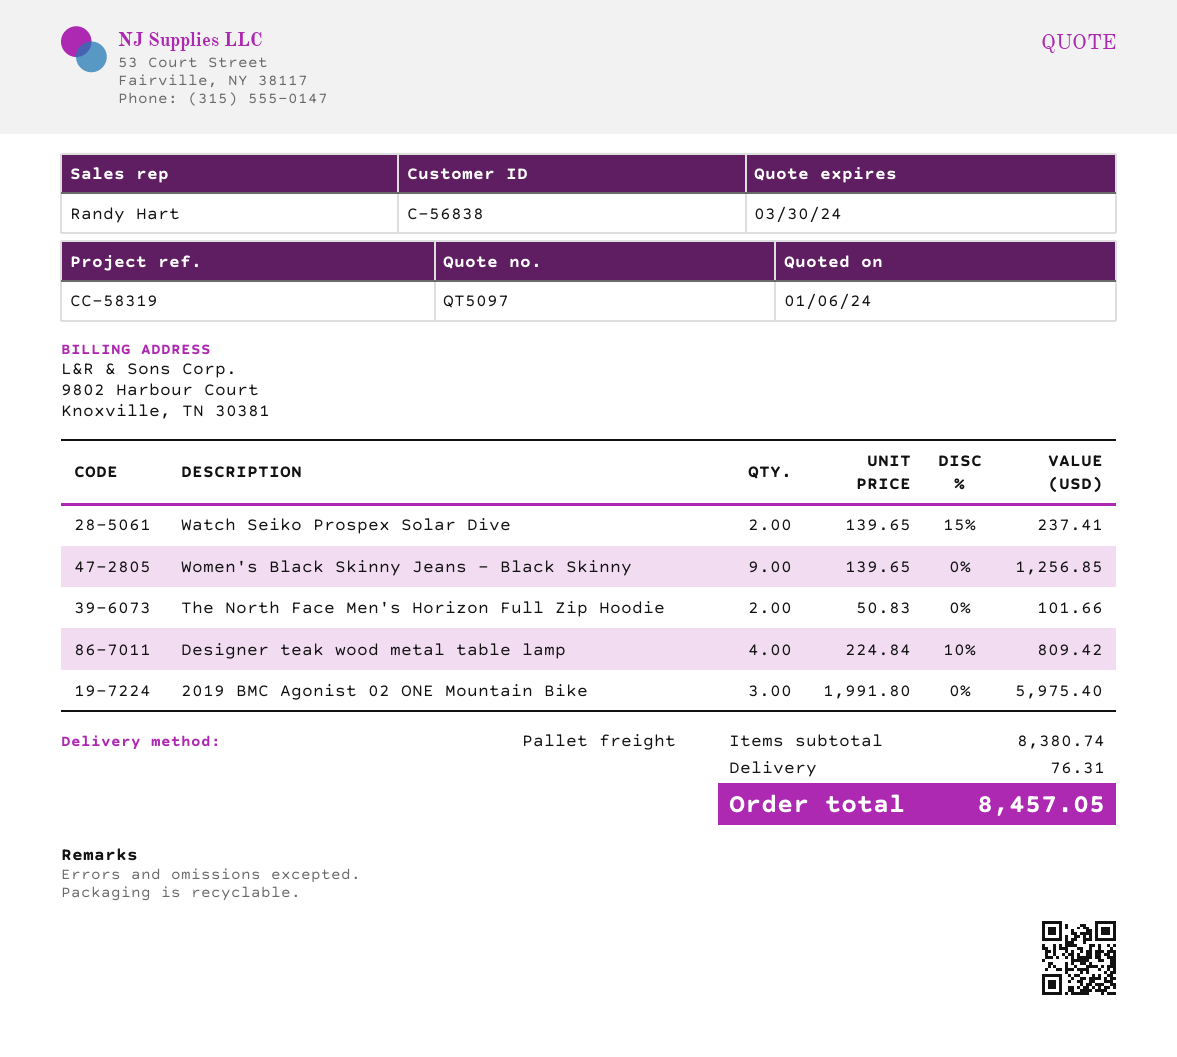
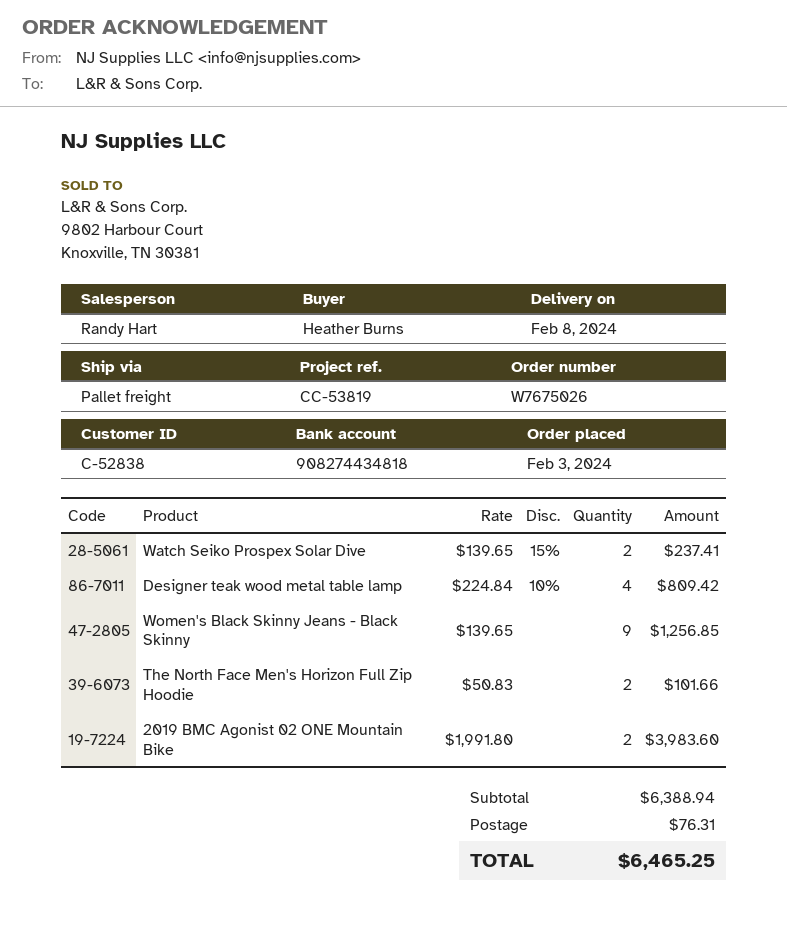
customer number: C-56838 -> C-52838
reference: CC-58319 -> CC-53819
2019 BMC Agonist 02 ONE Mountain Bike: 3 x 1991.80 = 5975.40 -> 2 x 1991.80 = 3983.60
subtotal: 8380.74 -> 6388.94
total: 8457.05 -> 6465.25

